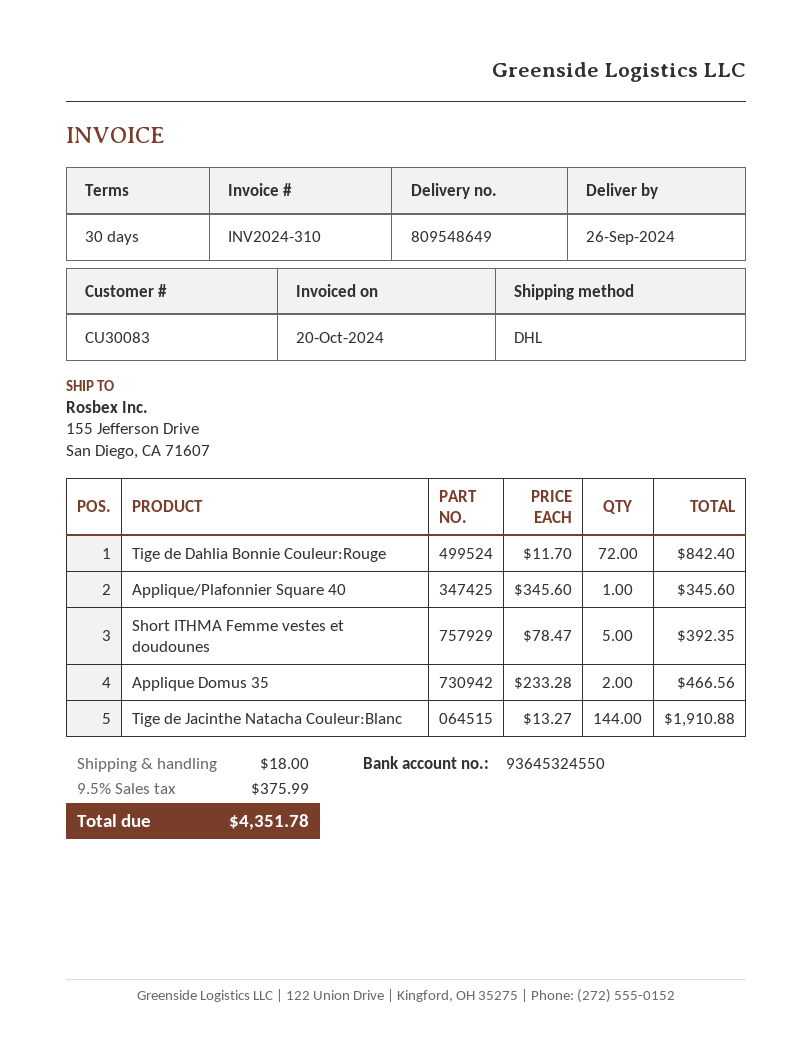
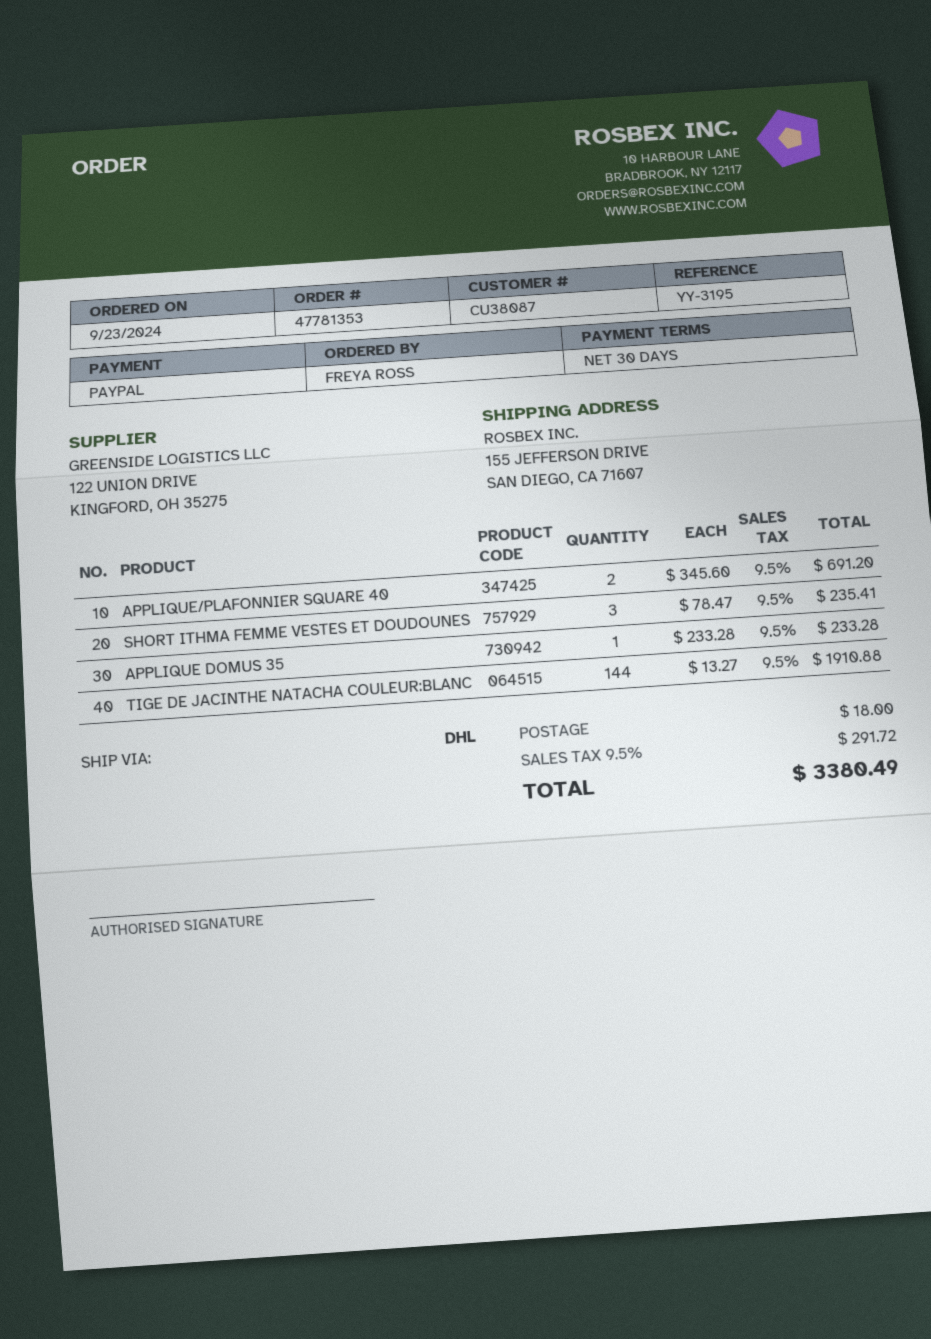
customer number: CU30083 -> CU38087
Tige de Dahlia Bonnie Couleur:Rouge: 72 x 11.70 = 842.40 -> none
Applique/Plafonnier Square 40: 1 x 345.60 = 345.60 -> 2 x 345.60 = 691.20
Short ITHMA Femme vestes et doudounes: 5 x 78.47 = 392.35 -> 3 x 78.47 = 235.41
Applique Domus 35: 2 x 233.28 = 466.56 -> 1 x 233.28 = 233.28
tax: 9.5% = 375.99 -> 9.5% = 291.72
total: 4351.78 -> 3380.49

